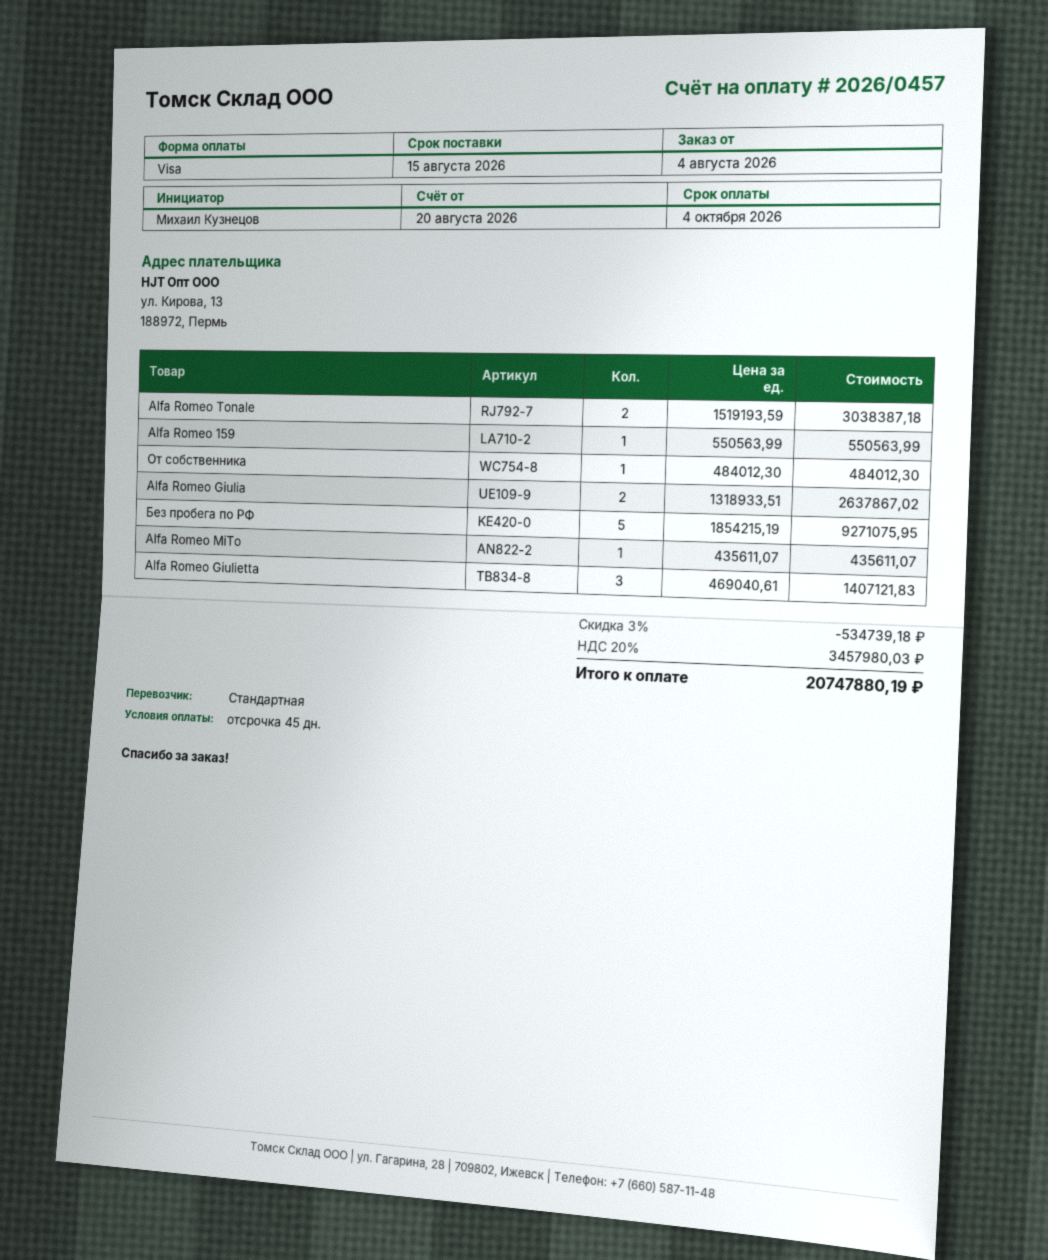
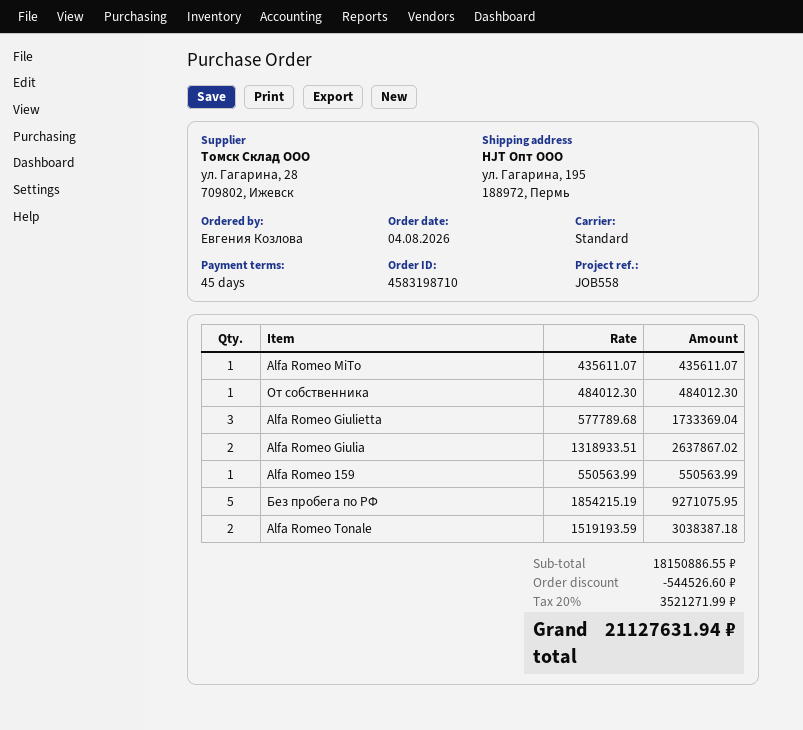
ordered by: Михаил Кузнецов -> Евгения Козлова
Alfa Romeo Giulietta: 3 x 469040.61 = 1407121.83 -> 3 x 577789.68 = 1733369.04
discount: 534739.18 -> 544526.60
tax: 20% = 3457980.03 -> 20% = 3521271.99
total: 20747880.19 -> 21127631.94

